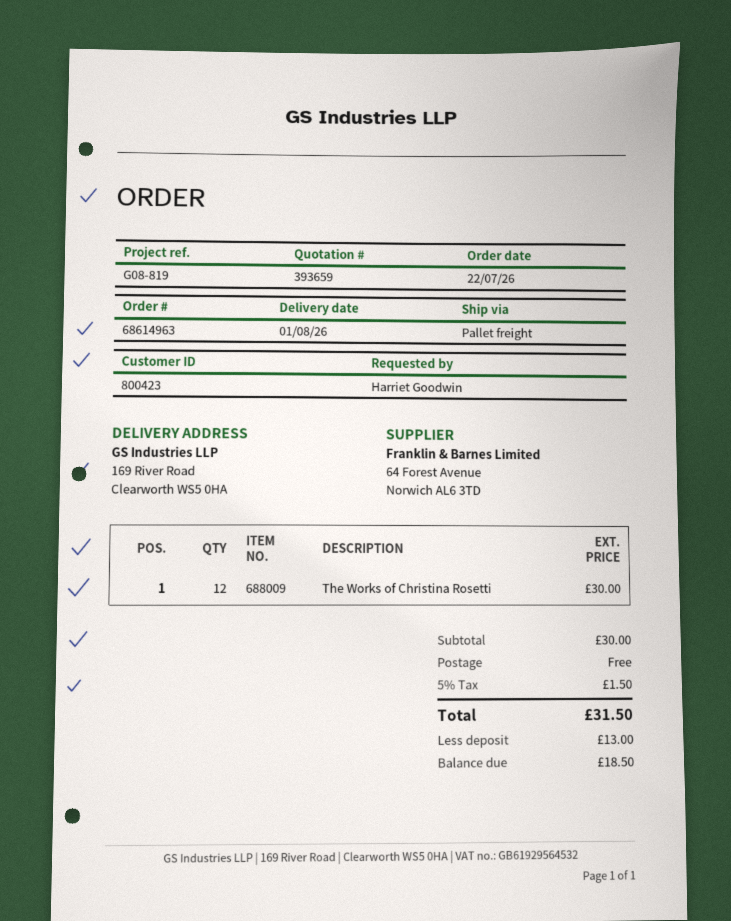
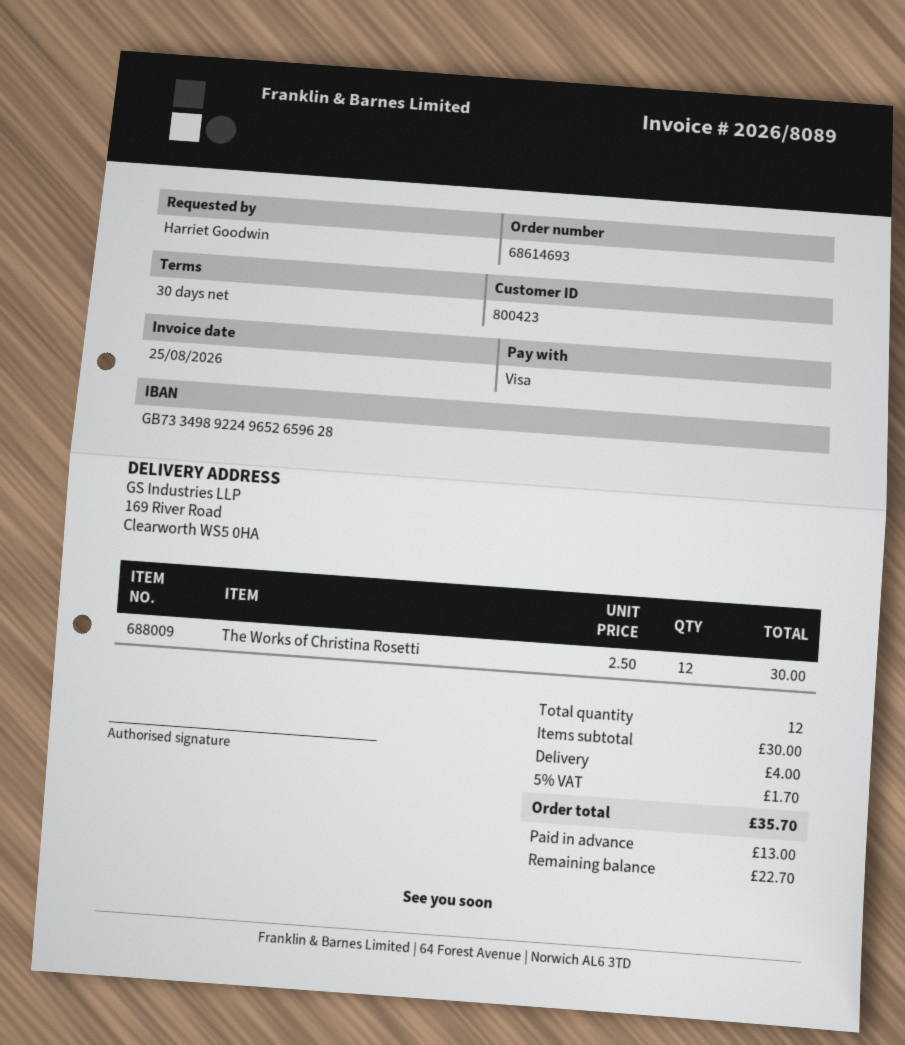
order number: 68614963 -> 68614693
shipping: 0.00 -> 4.00
tax: 5% = 1.50 -> 5% = 1.70
total: 31.50 -> 35.70
balance: 18.50 -> 22.70

